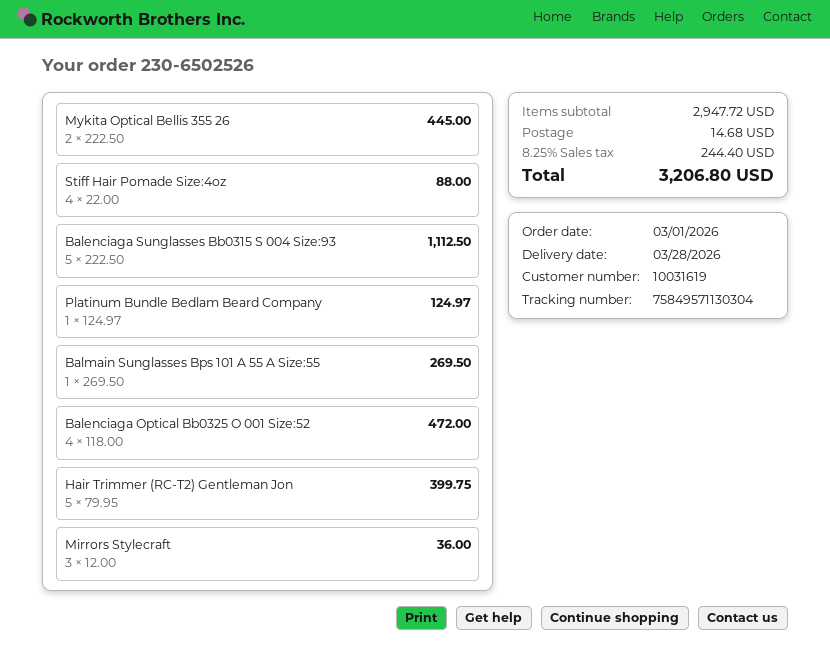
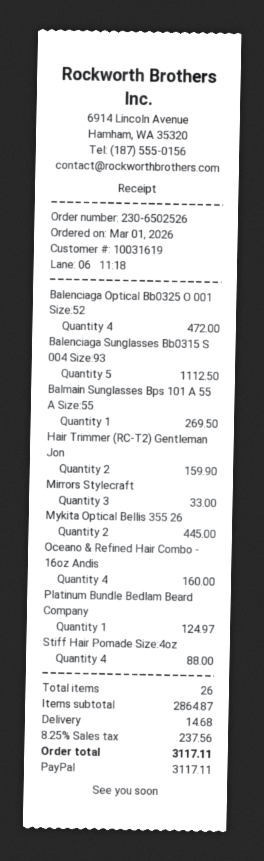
Hair Trimmer (RC-T2) Gentleman Jon: 5 for 399.75 -> 2 for 159.90
Mirrors Stylecraft: 3 for 36.00 -> 3 for 33.00
Oceano & Refined Hair Combo - 16oz Andis: none -> 4 for 160.00
subtotal: 2947.72 -> 2864.87
tax: 8.25% = 244.40 -> 8.25% = 237.56
total: 3206.80 -> 3117.11

